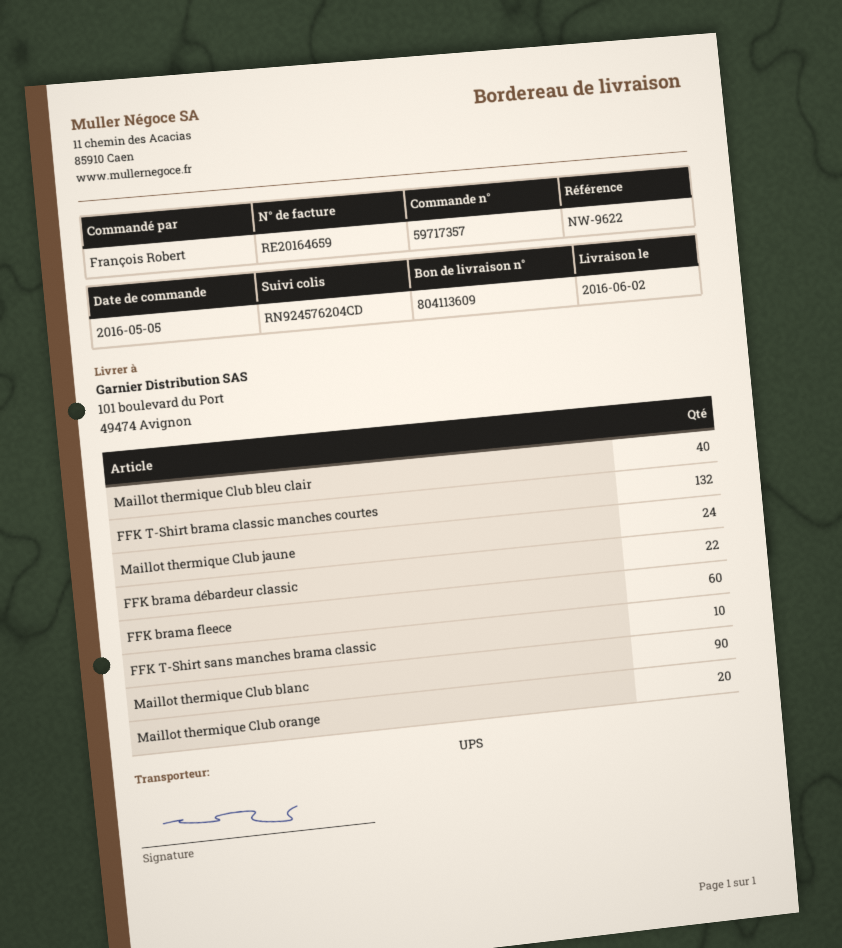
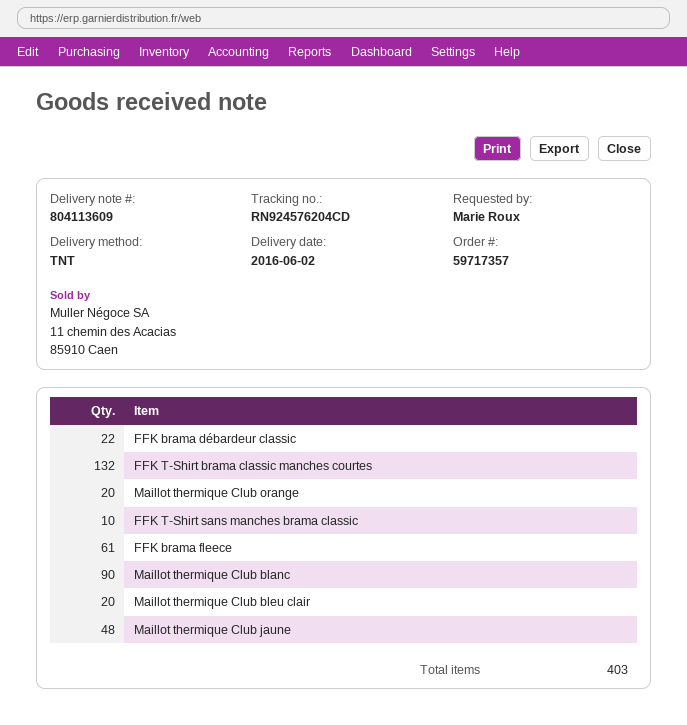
ordered by: François Robert -> Marie Roux
shipping method: UPS -> TNT
Maillot thermique Club bleu clair: 40 -> 20
Maillot thermique Club jaune: 24 -> 48
FFK brama fleece: 60 -> 61

